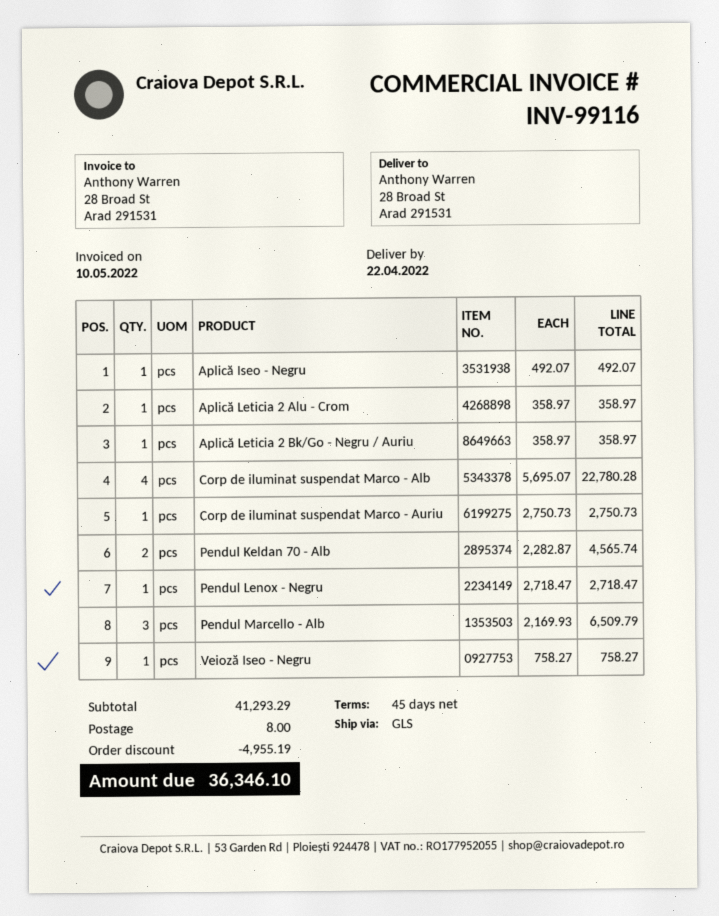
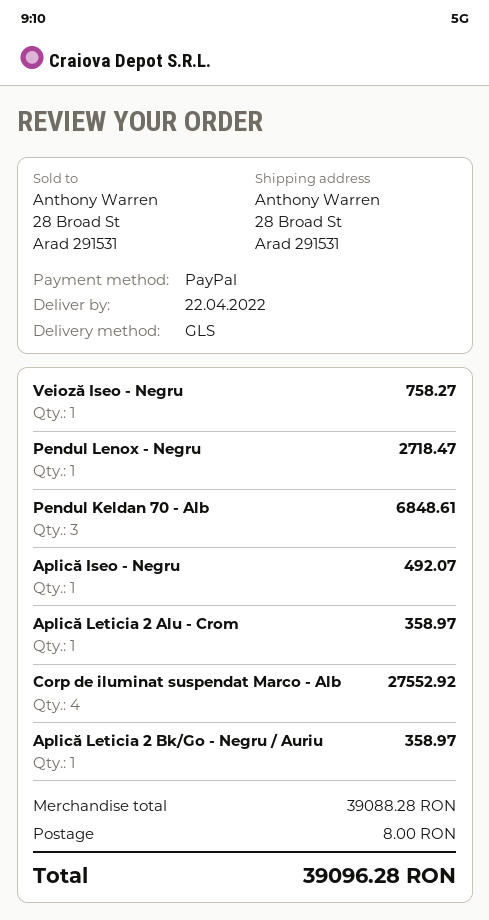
Corp de iluminat suspendat Marco - Alb: 4 for 22780.28 -> 4 for 27552.92
Corp de iluminat suspendat Marco - Auriu: 1 for 2750.73 -> none
Pendul Keldan 70 - Alb: 2 for 4565.74 -> 3 for 6848.61
Pendul Marcello - Alb: 3 for 6509.79 -> none
subtotal: 41293.29 -> 39088.28
discount: 4955.19 -> none
total: 36346.10 -> 39096.28

